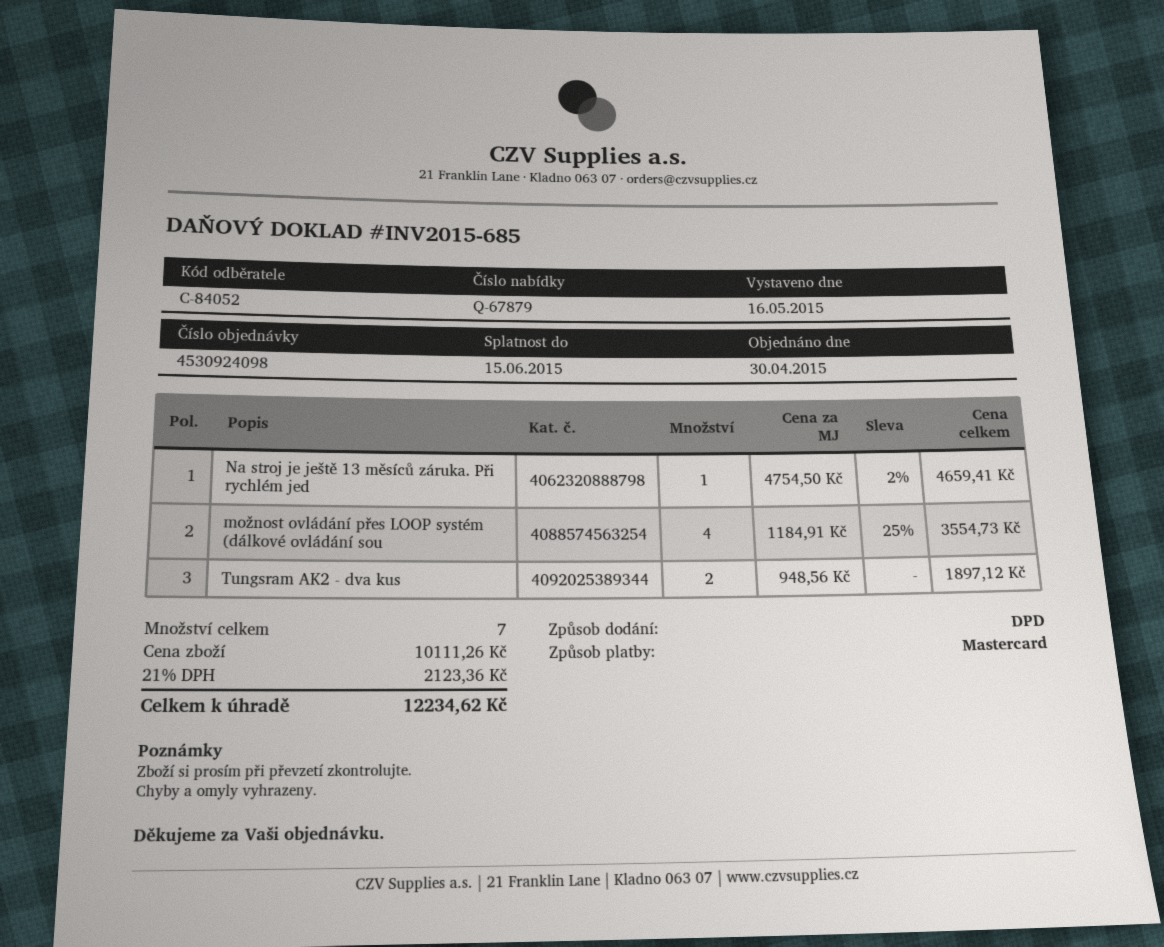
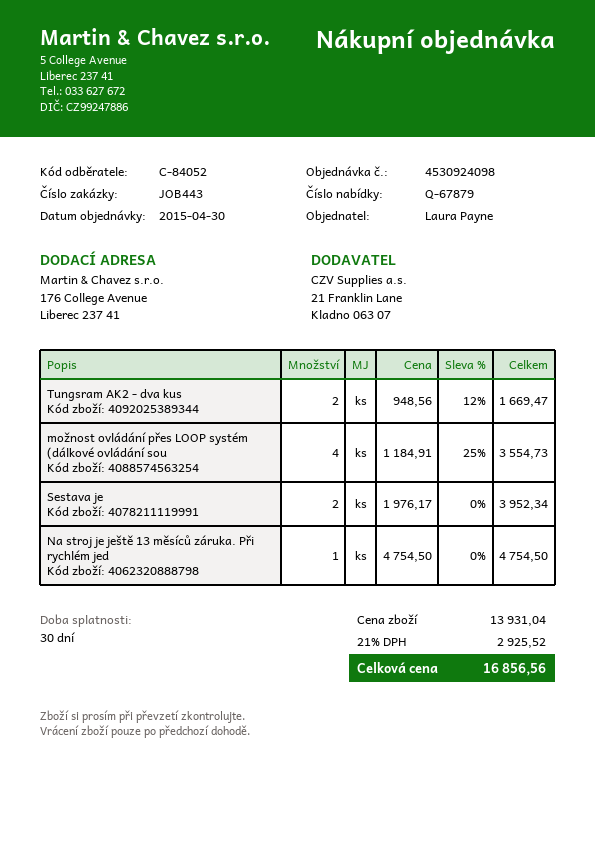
Na stroj je ještě 13 měsíců záruka. Při rychlém jed: 1 x 4754.50 - 2% = 4659.41 -> 1 x 4754.50 = 4754.50
Tungsram AK2 - dva kus: 2 x 948.56 = 1897.12 -> 2 x 948.56 - 12% = 1669.47
Sestava je: none -> 2 x 1976.17 = 3952.34
subtotal: 10111.26 -> 13931.04
tax: 21% = 2123.36 -> 21% = 2925.52
total: 12234.62 -> 16856.56

